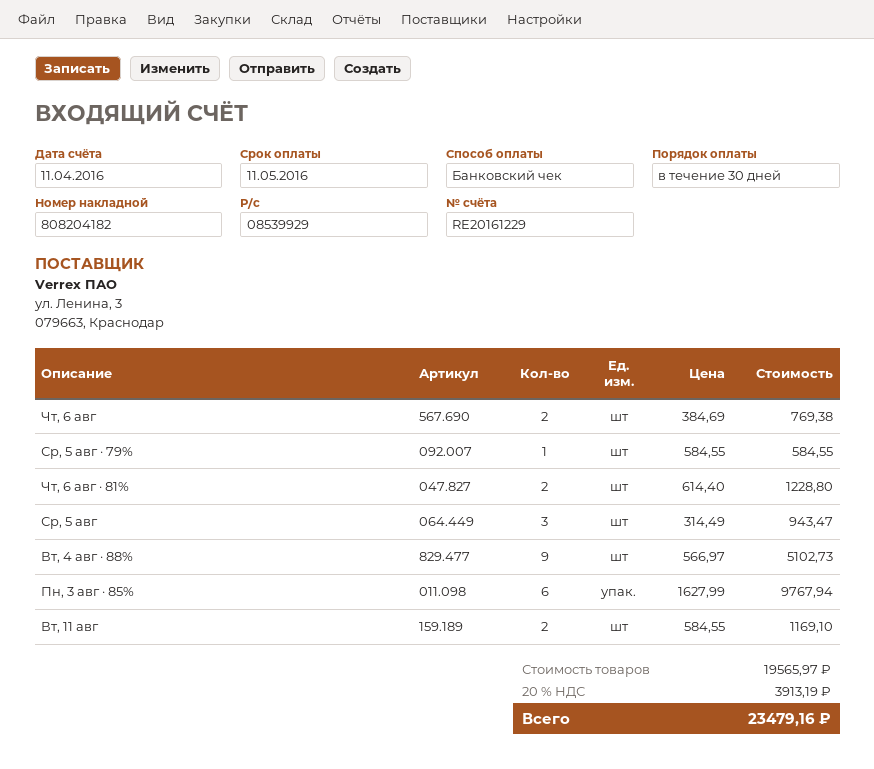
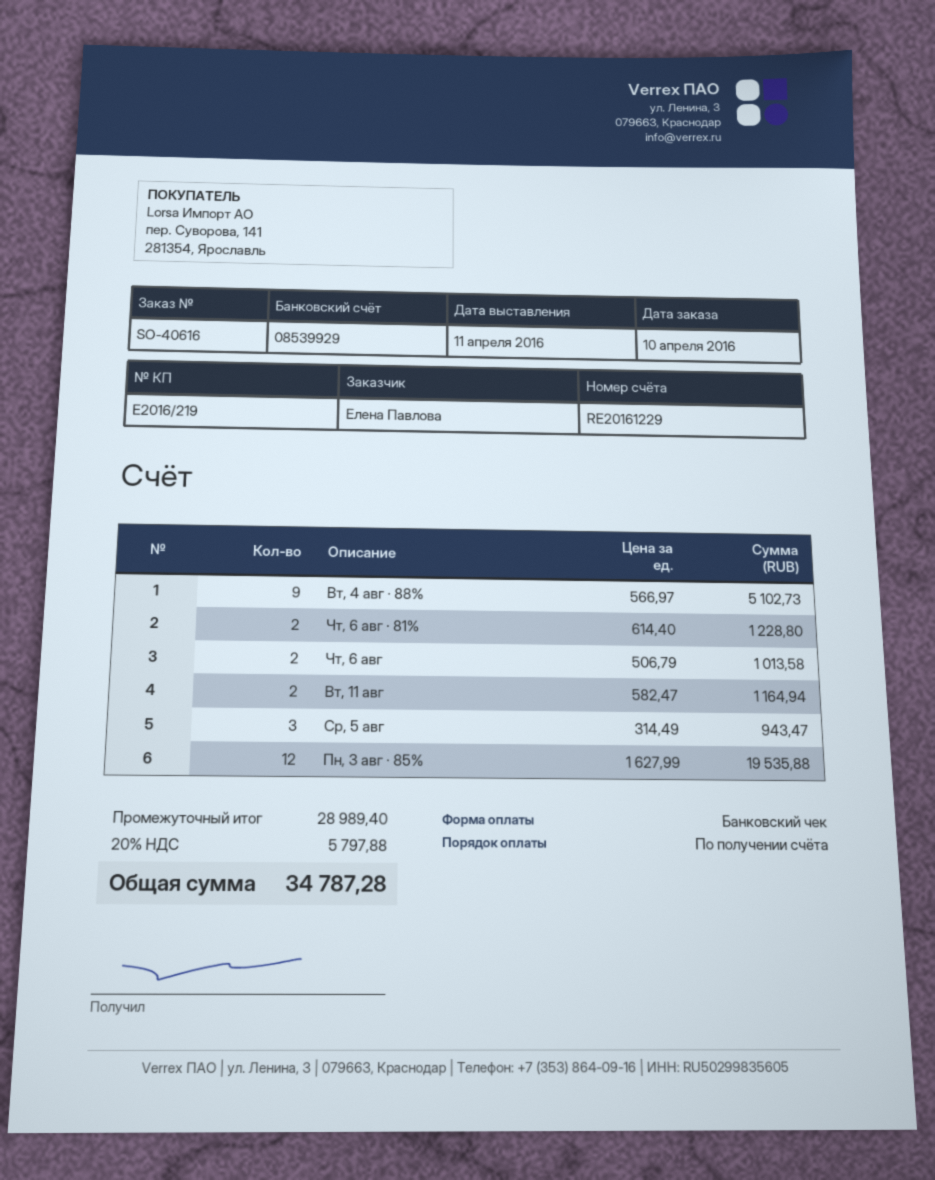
payment terms: 30 days -> on receipt
Чт, 6 авг: 2 x 384.69 = 769.38 -> 2 x 506.79 = 1013.58
Ср, 5 авг · 79%: 1 x 584.55 = 584.55 -> none
Пн, 3 авг · 85%: 6 x 1627.99 = 9767.94 -> 12 x 1627.99 = 19535.88
Вт, 11 авг: 2 x 584.55 = 1169.10 -> 2 x 582.47 = 1164.94
subtotal: 19565.97 -> 28989.40
tax: 20% = 3913.19 -> 20% = 5797.88
total: 23479.16 -> 34787.28

